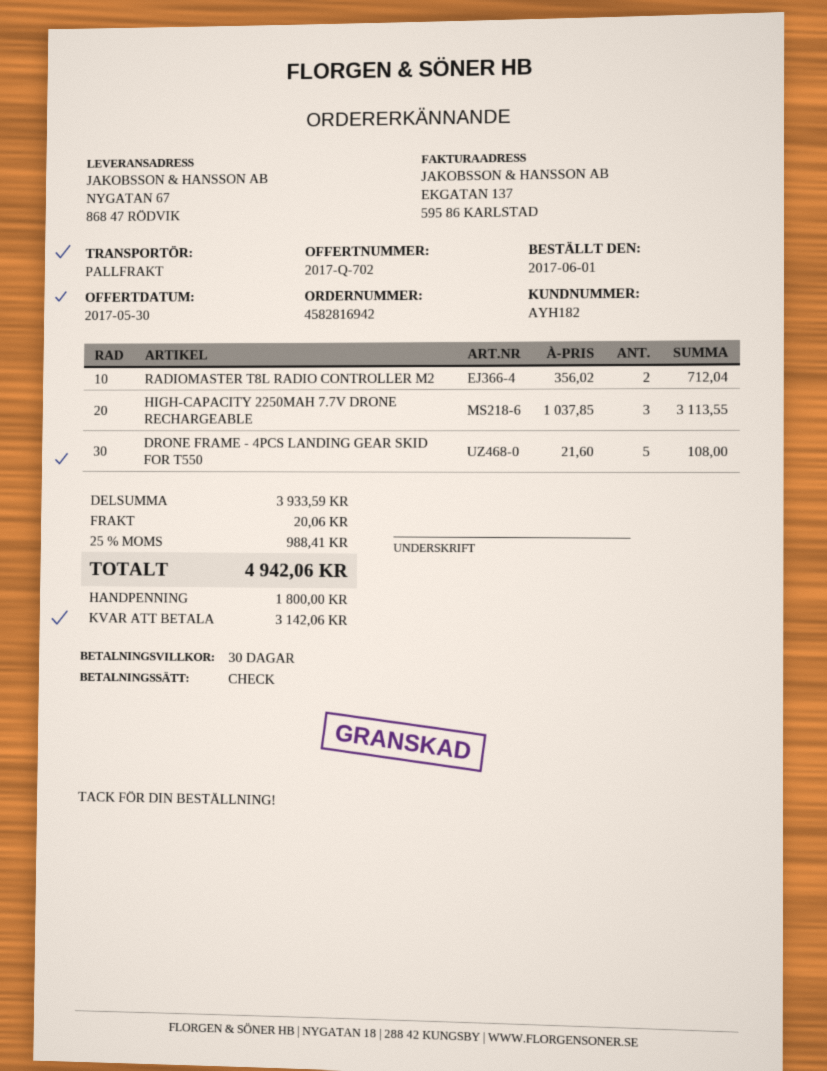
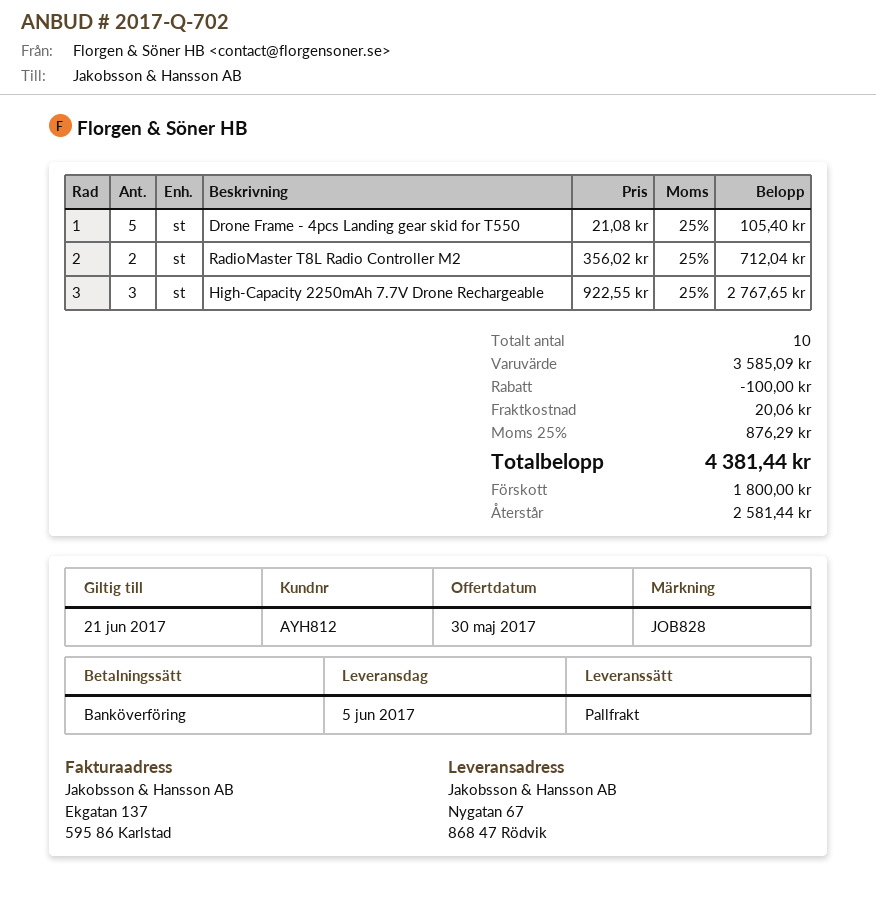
customer number: AYH182 -> AYH812
payment method: cheque -> bank transfer
HIGH-CAPACITY 2250MAH 7.7V DRONE RECHARGEABLE: 3 x 1037.85 = 3113.55 -> 3 x 922.55 = 2767.65
DRONE FRAME - 4PCS LANDING GEAR SKID FOR T550: 5 x 21.60 = 108.00 -> 5 x 21.08 = 105.40
subtotal: 3933.59 -> 3585.09
discount: none -> 100.00
tax: 25% = 988.41 -> 25% = 876.29
total: 4942.06 -> 4381.44
balance: 3142.06 -> 2581.44

